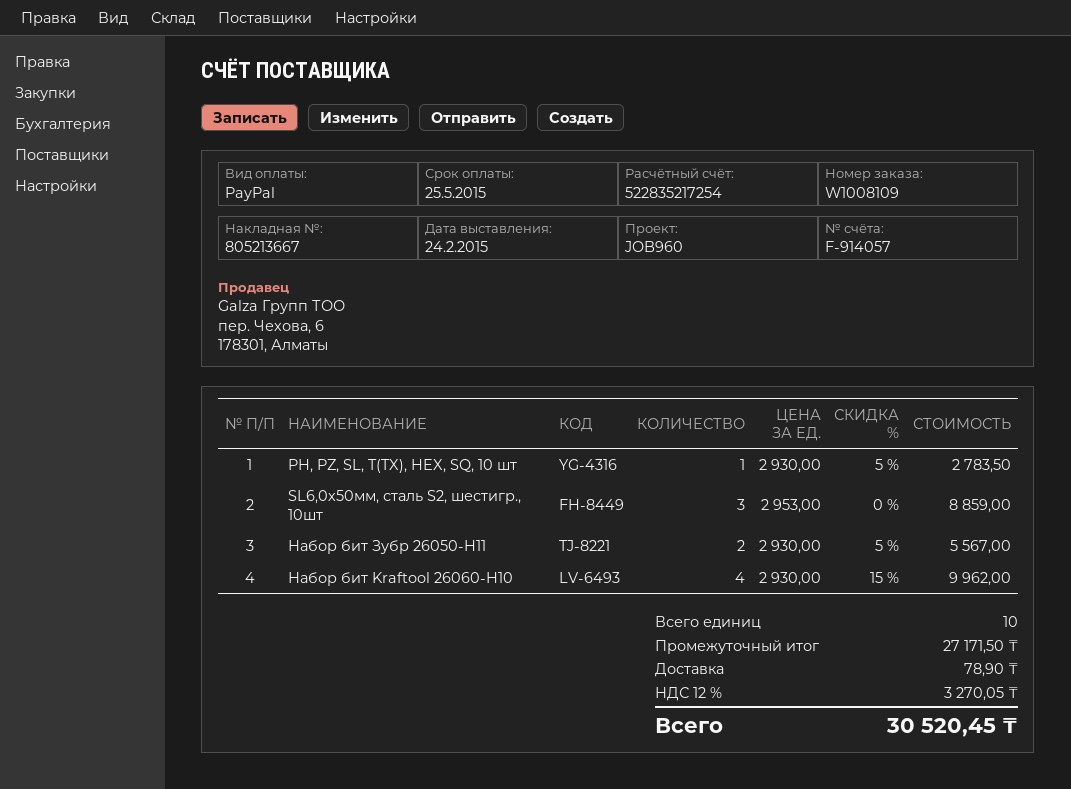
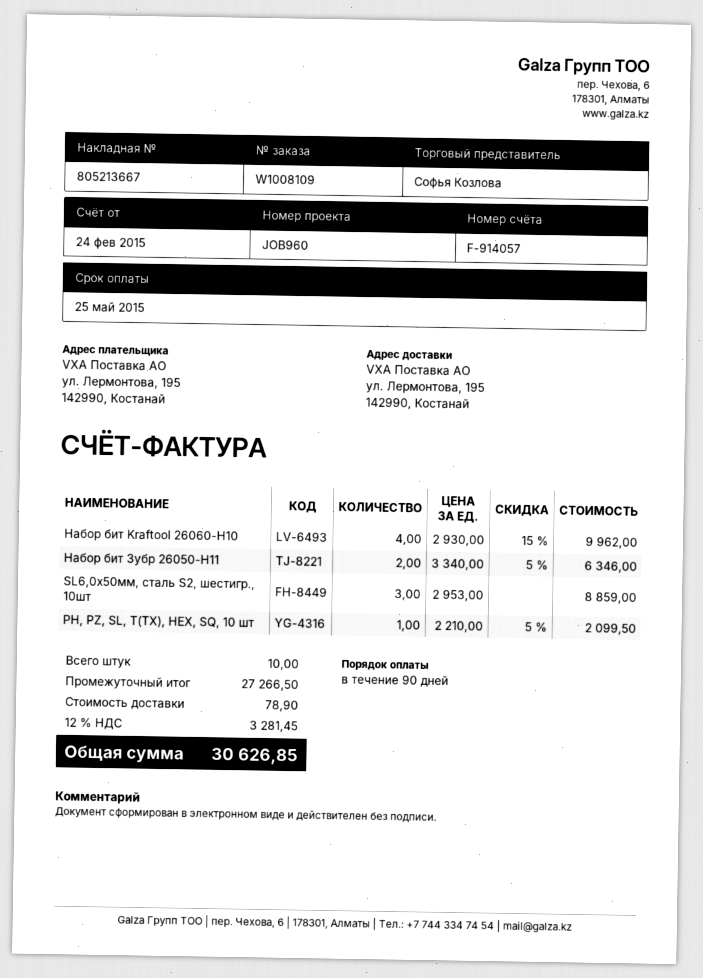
PH, PZ, SL, T(TX), HEX, SQ, 10 шт: 1 x 2930.00 - 5% = 2783.50 -> 1 x 2210.00 - 5% = 2099.50
Набор бит Зубр 26050-H11: 2 x 2930.00 - 5% = 5567.00 -> 2 x 3340.00 - 5% = 6346.00
subtotal: 27171.50 -> 27266.50
tax: 12% = 3270.05 -> 12% = 3281.45
total: 30520.45 -> 30626.85

